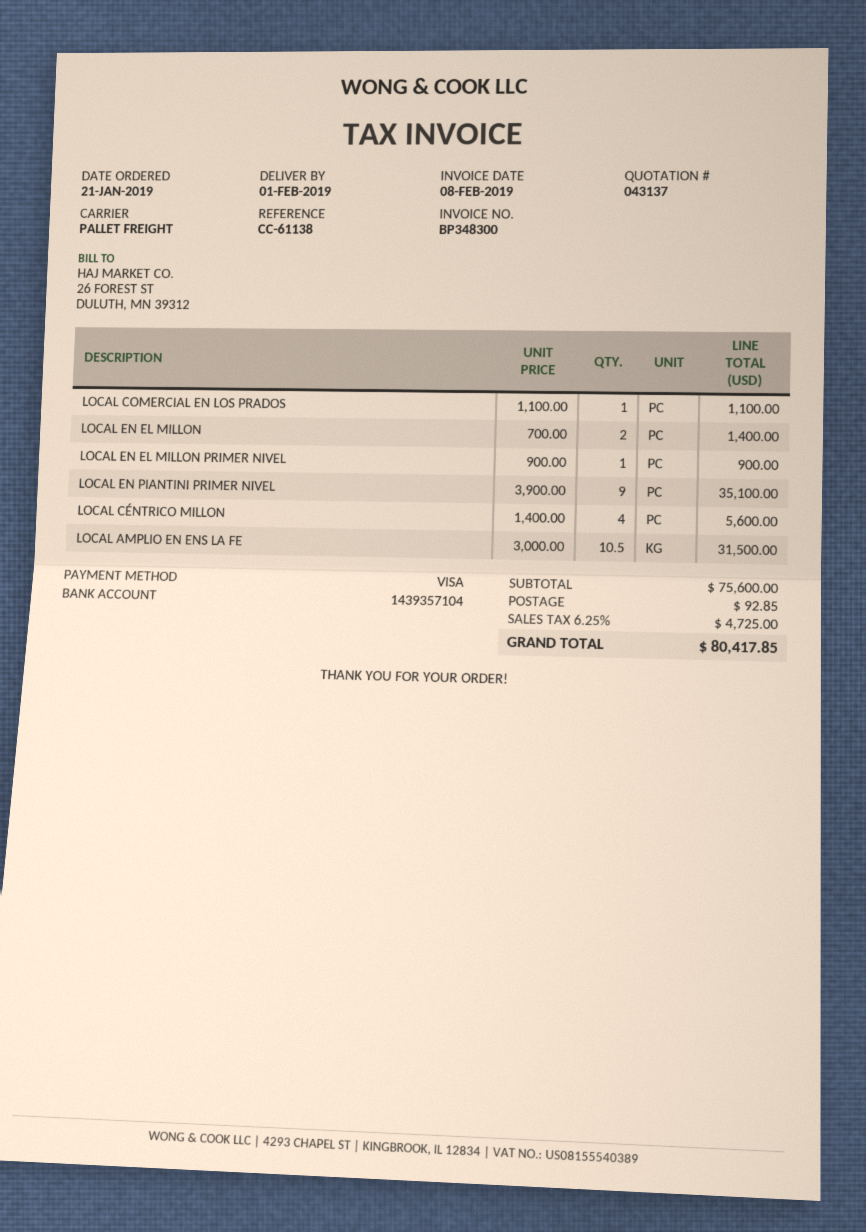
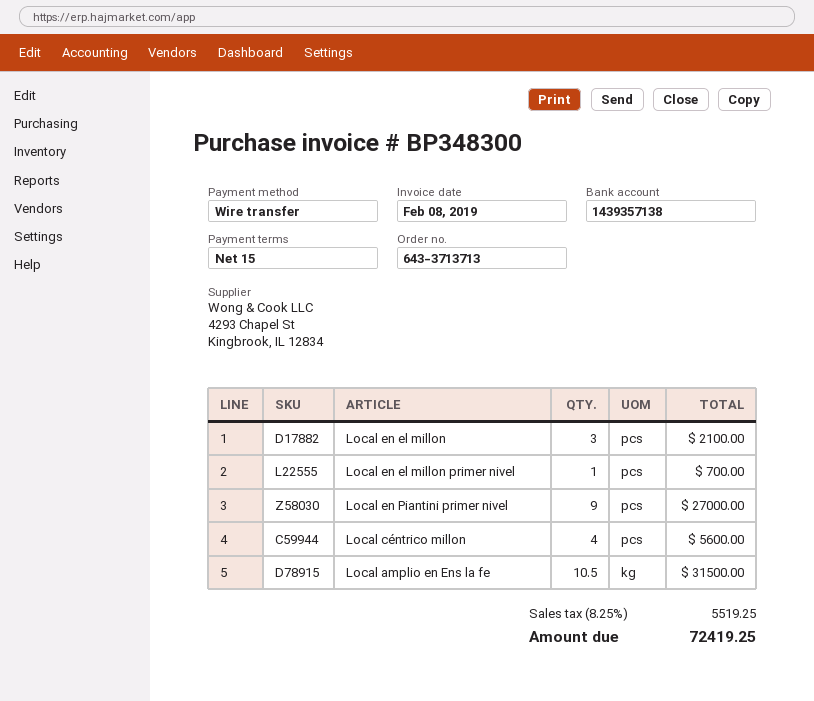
payment method: Visa -> bank transfer
bank account: 1439357104 -> 1439357138
LOCAL COMERCIAL EN LOS PRADOS: 1 for 1100.00 -> none
LOCAL EN EL MILLON: 2 for 1400.00 -> 3 for 2100.00
LOCAL EN EL MILLON PRIMER NIVEL: 1 for 900.00 -> 1 for 700.00
LOCAL EN PIANTINI PRIMER NIVEL: 9 for 35100.00 -> 9 for 27000.00
shipping: 92.85 -> none
tax: 6.25% = 4725.00 -> 8.25% = 5519.25
total: 80417.85 -> 72419.25

